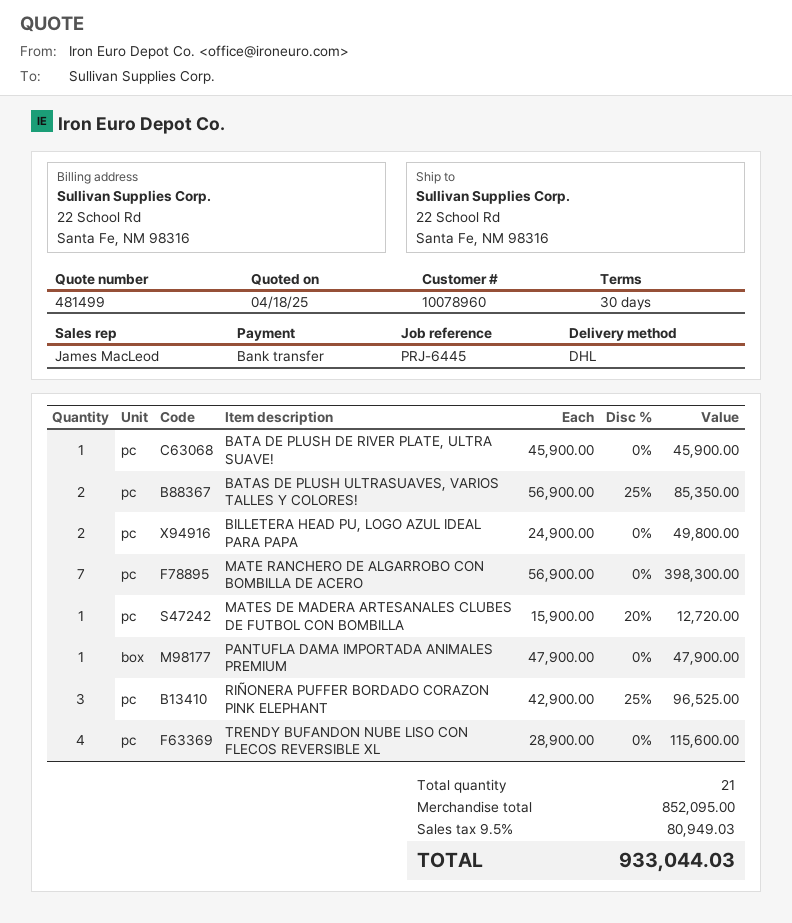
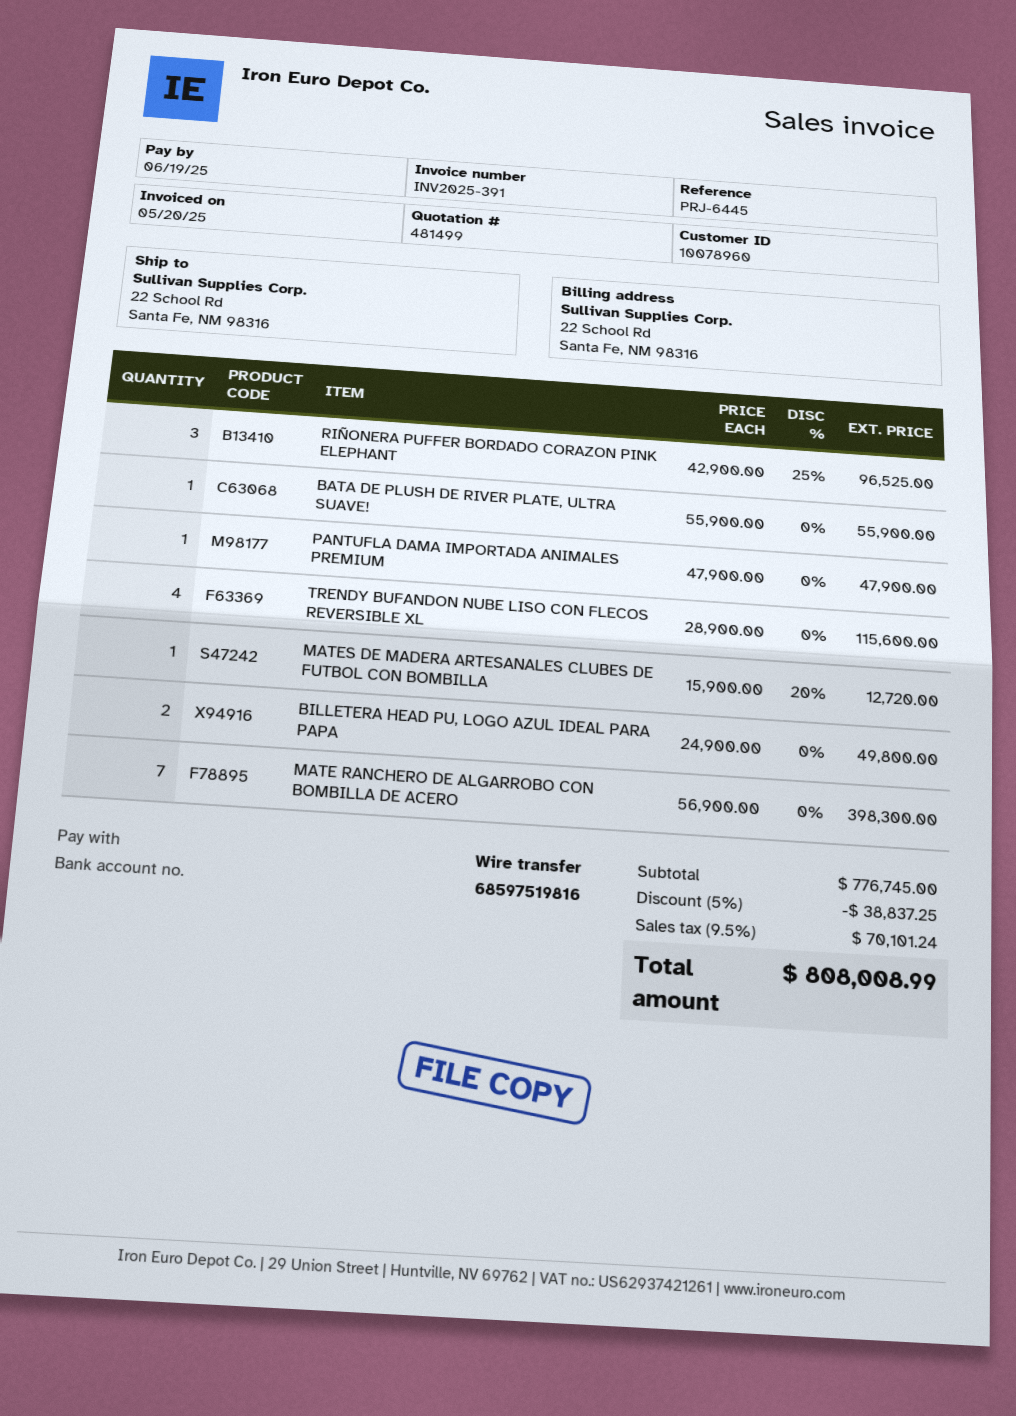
BATA DE PLUSH DE RIVER PLATE, ULTRA SUAVE!: 1 x 45900.00 = 45900.00 -> 1 x 55900.00 = 55900.00
BATAS DE PLUSH ULTRASUAVES, VARIOS TALLES Y COLORES!: 2 x 56900.00 - 25% = 85350.00 -> none
subtotal: 852095.00 -> 776745.00
discount: none -> 5% = 38837.25
tax: 9.5% = 80949.03 -> 9.5% = 70101.24
total: 933044.03 -> 808008.99

